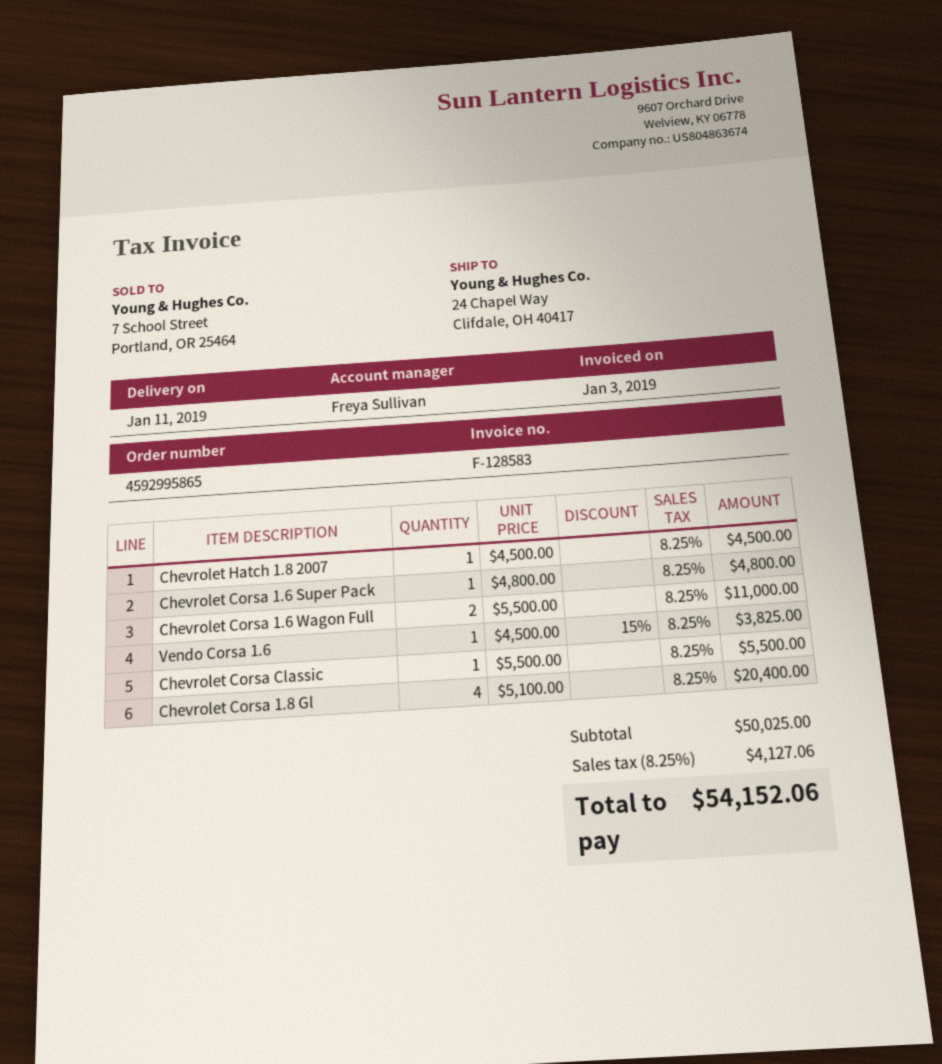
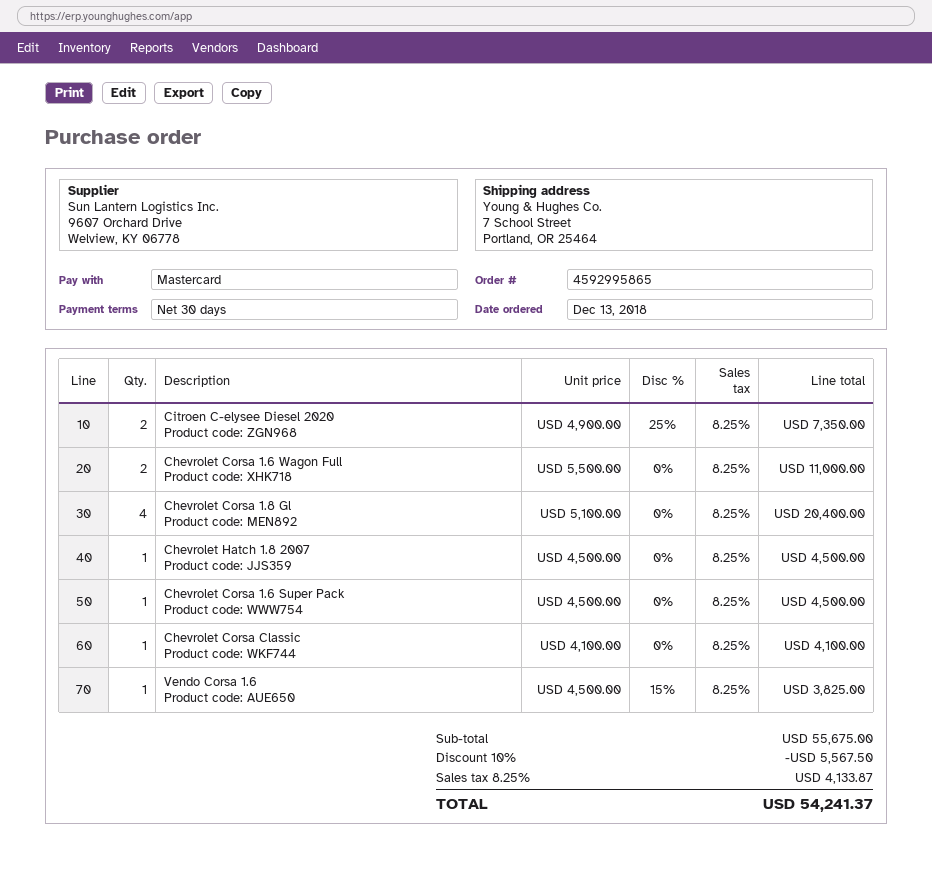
ship to: 24 Chapel Way, Clifdale, OH 40417 -> 7 School Street, Portland, OR 25464
Chevrolet Corsa 1.6 Super Pack: 1 x 4800.00 = 4800.00 -> 1 x 4500.00 = 4500.00
Chevrolet Corsa Classic: 1 x 5500.00 = 5500.00 -> 1 x 4100.00 = 4100.00
Citroen C-elysee Diesel 2020: none -> 2 x 4900.00 - 25% = 7350.00
subtotal: 50025.00 -> 55675.00
discount: none -> 10% = 5567.50
tax: 8.25% = 4127.06 -> 8.25% = 4133.87
total: 54152.06 -> 54241.37

